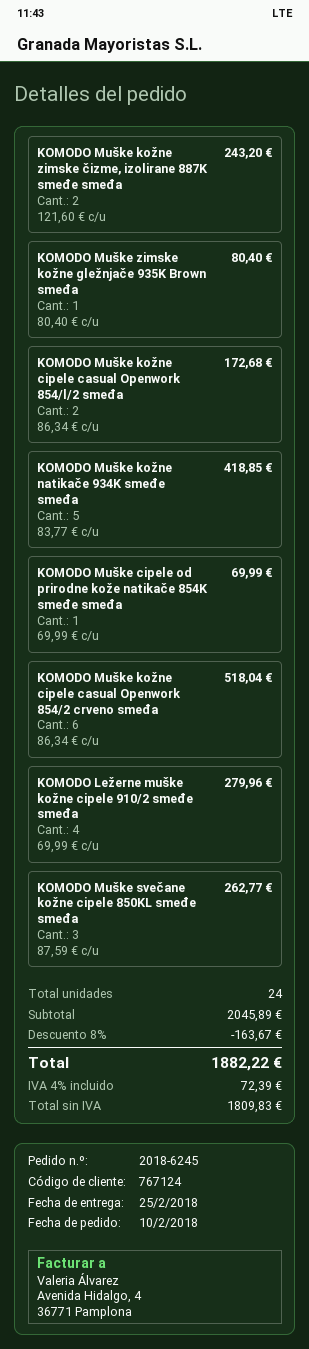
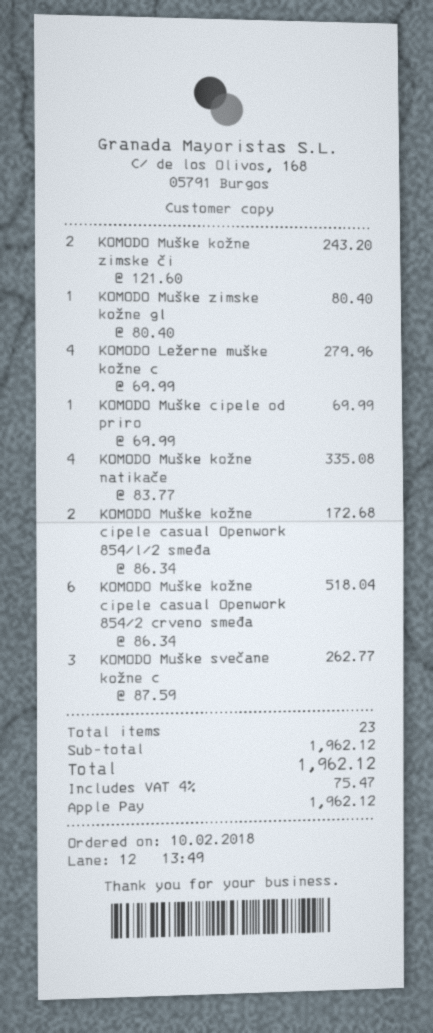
KOMODO Muške kožne natikače 934K smeđe smeđa: 5 x 83.77 = 418.85 -> 4 x 83.77 = 335.08
total quantity: 24 -> 23
subtotal: 2045.89 -> 1962.12
discount: 8% = 163.67 -> none
tax: 4% = 72.39 -> 4% = 75.47
total: 1882.22 -> 1962.12

